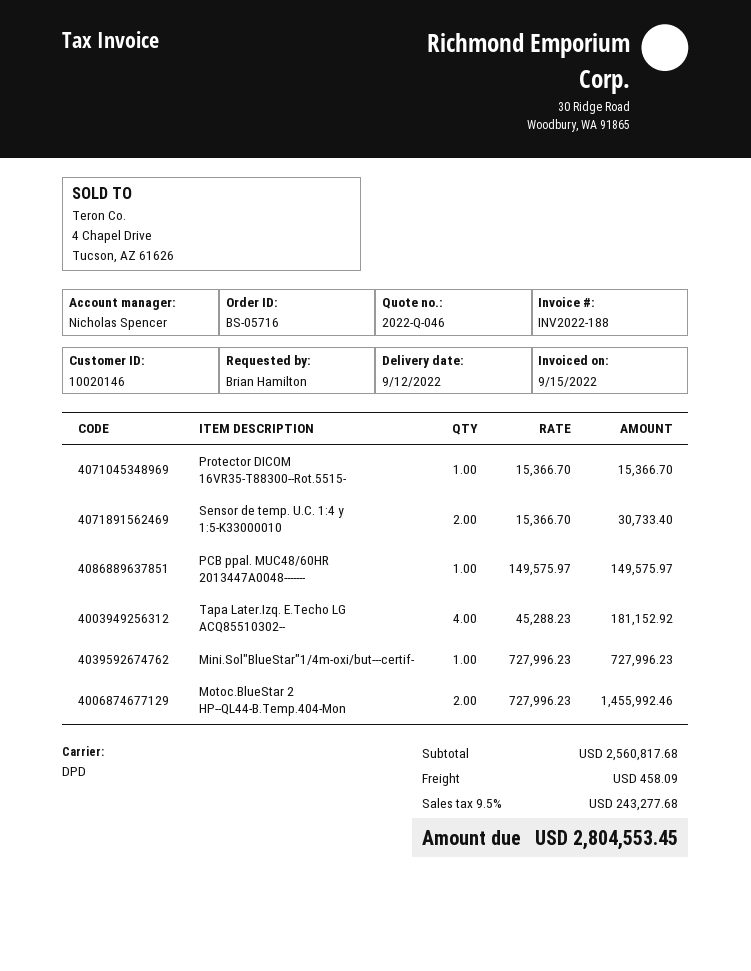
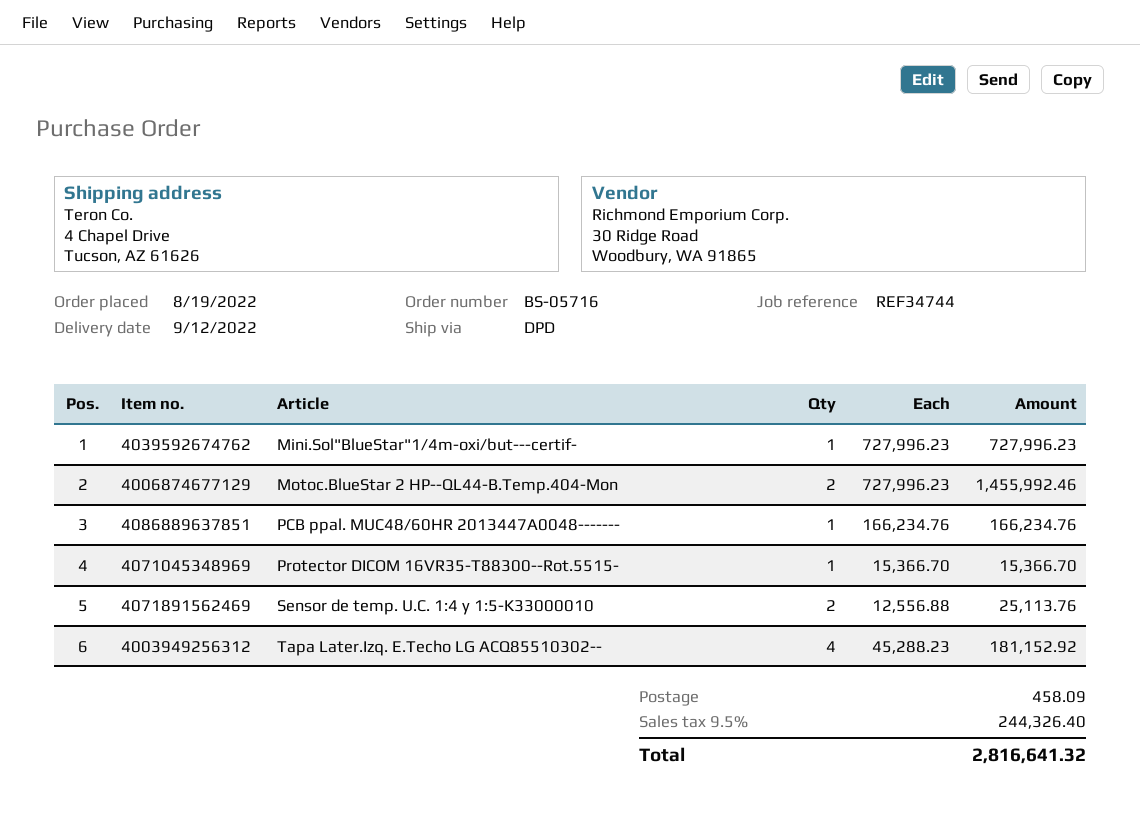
Sensor de temp. U.C. 1:4 y 1:5-K33000010: 2 x 15366.70 = 30733.40 -> 2 x 12556.88 = 25113.76
PCB ppal. MUC48/60HR 2013447A0048-------: 1 x 149575.97 = 149575.97 -> 1 x 166234.76 = 166234.76
tax: 9.5% = 243277.68 -> 9.5% = 244326.40
total: 2804553.45 -> 2816641.32

